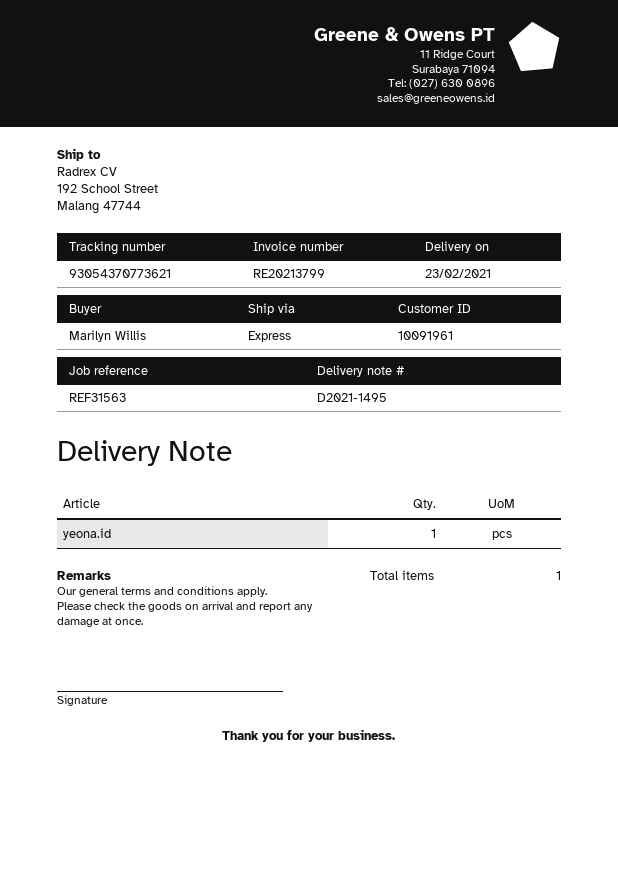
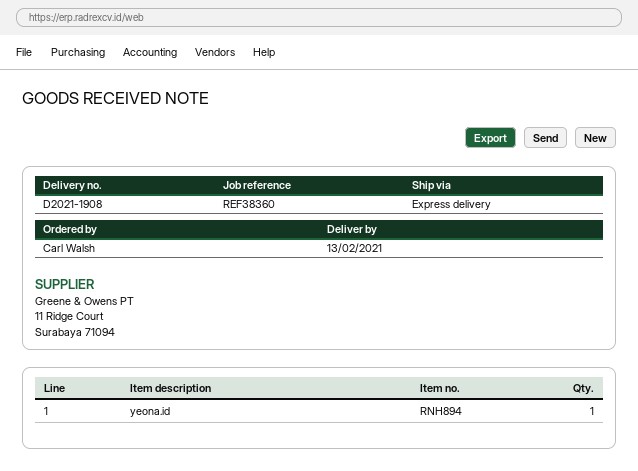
delivery note number: D2021-1495 -> D2021-1908
delivery date: 2021-02-23 -> 2021-02-13
reference: REF31563 -> REF38360
ordered by: Marilyn Willis -> Carl Walsh

